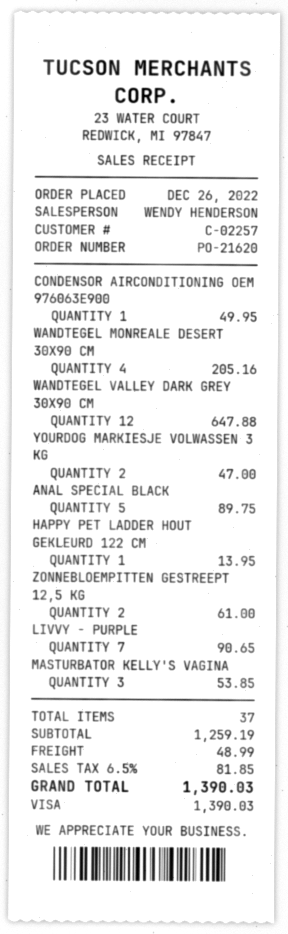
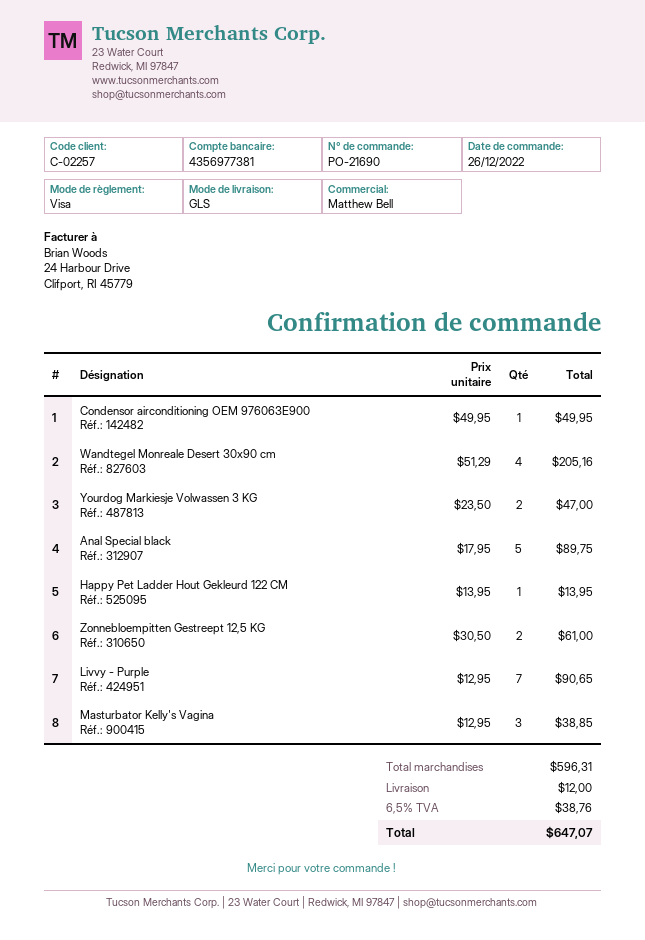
order number: PO-21620 -> PO-21690
sales rep: WENDY HENDERSON -> Matthew Bell
WANDTEGEL VALLEY DARK GREY 30X90 CM: 12 for 647.88 -> none
MASTURBATOR KELLY'S VAGINA: 3 for 53.85 -> 3 for 38.85
subtotal: 1259.19 -> 596.31
shipping: 48.99 -> 12.00
tax: 6.5% = 81.85 -> 6.5% = 38.76
total: 1390.03 -> 647.07

